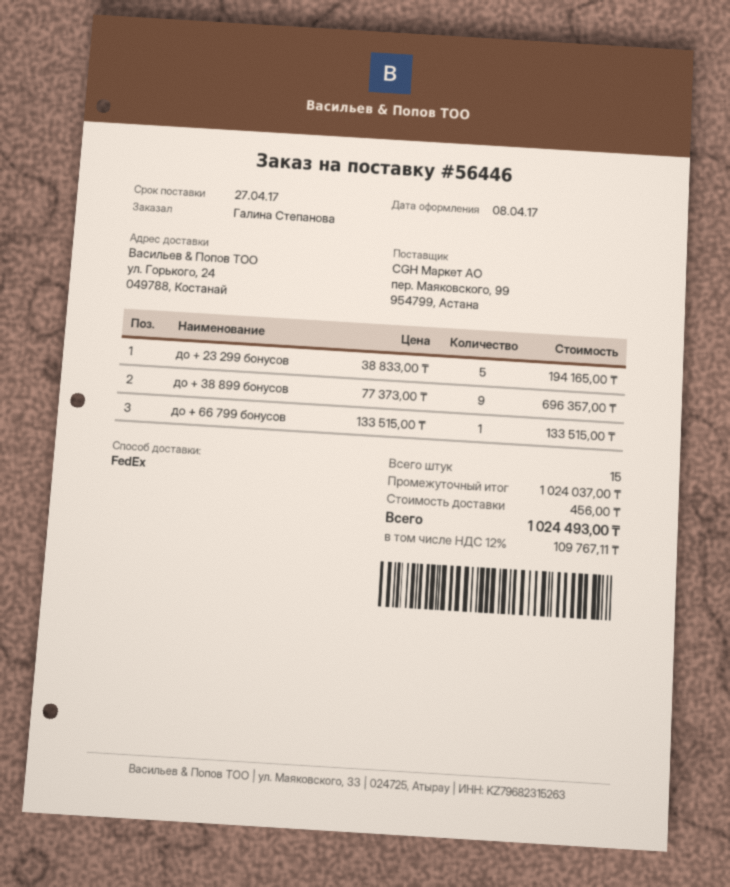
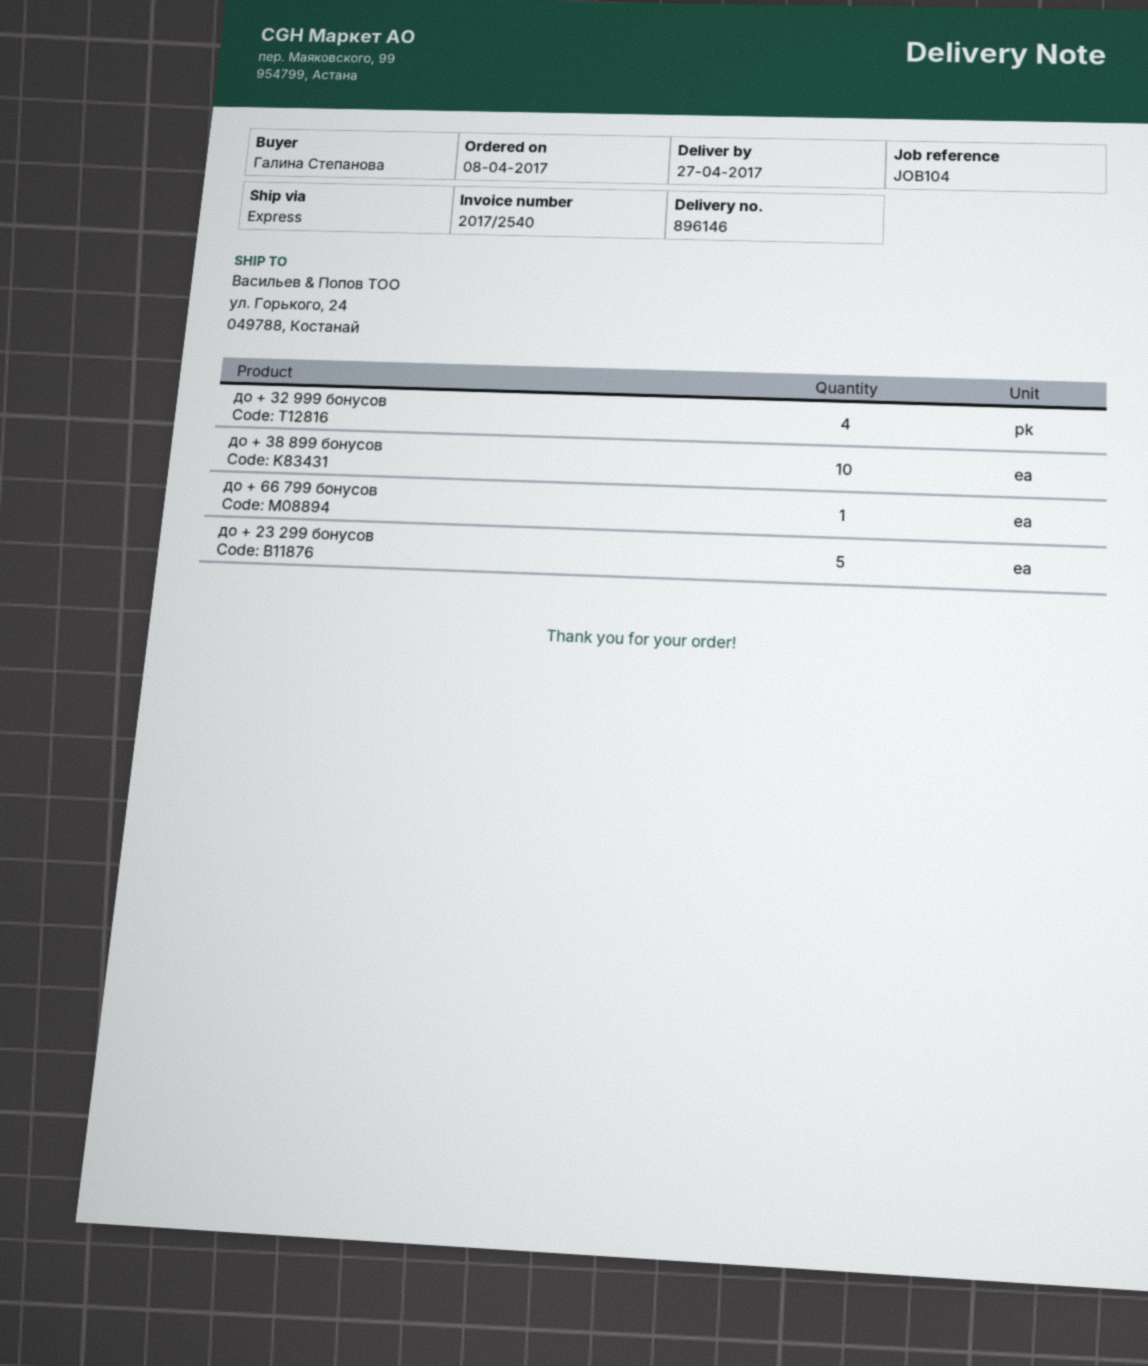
shipping method: FedEx -> express
до + 38 899 бонусов: 9 -> 10
до + 32 999 бонусов: none -> 4

